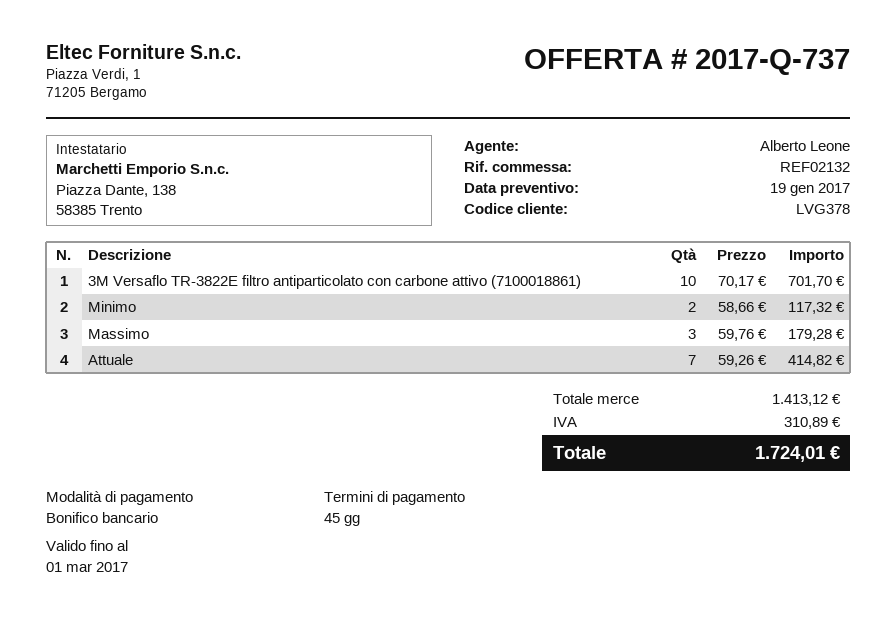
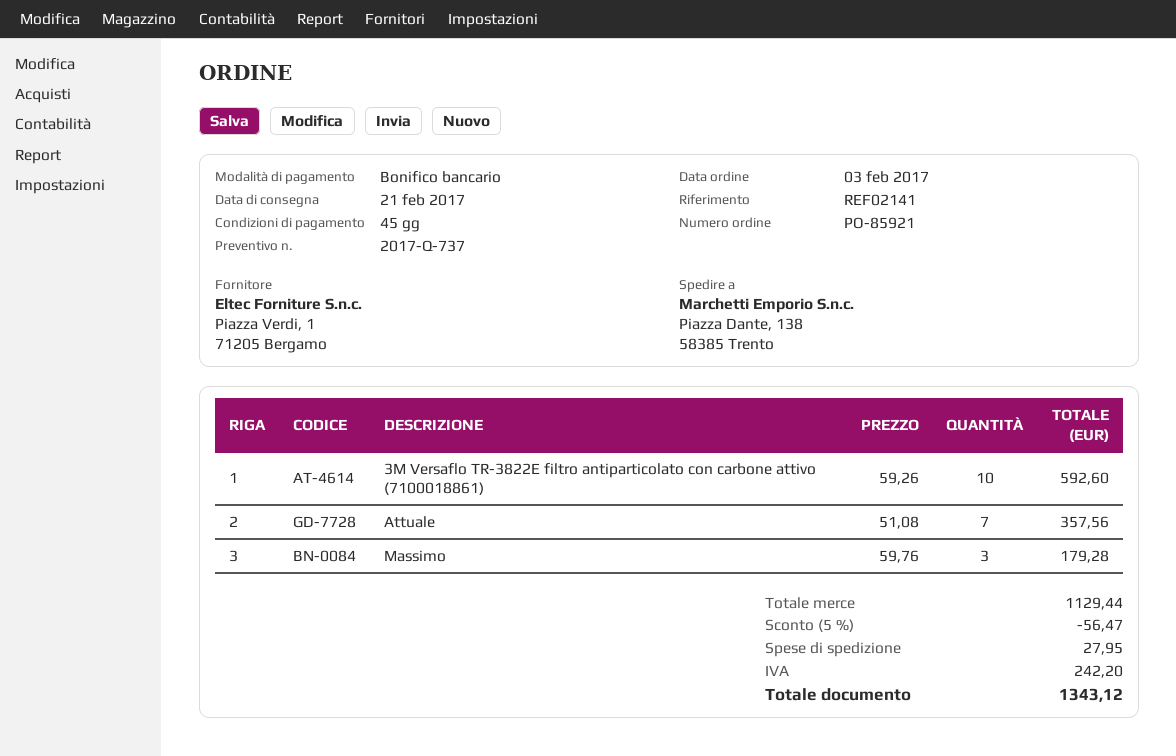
reference: REF02132 -> REF02141
3M Versaflo TR-3822E filtro antiparticolato con carbone attivo (7100018861): 10 x 70.17 = 701.70 -> 10 x 59.26 = 592.60
Minimo: 2 x 58.66 = 117.32 -> none
Attuale: 7 x 59.26 = 414.82 -> 7 x 51.08 = 357.56
subtotal: 1413.12 -> 1129.44
discount: none -> 5% = 56.47
shipping: none -> 27.95
tax: 310.89 -> 242.20
total: 1724.01 -> 1343.12

